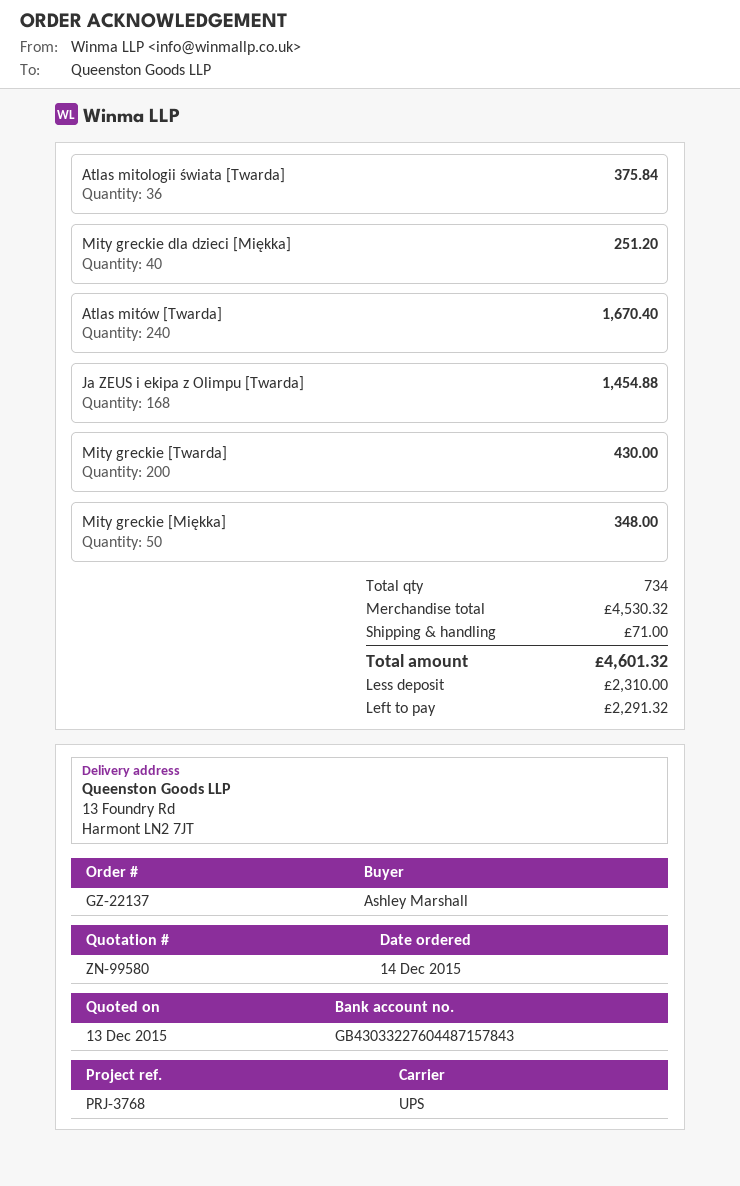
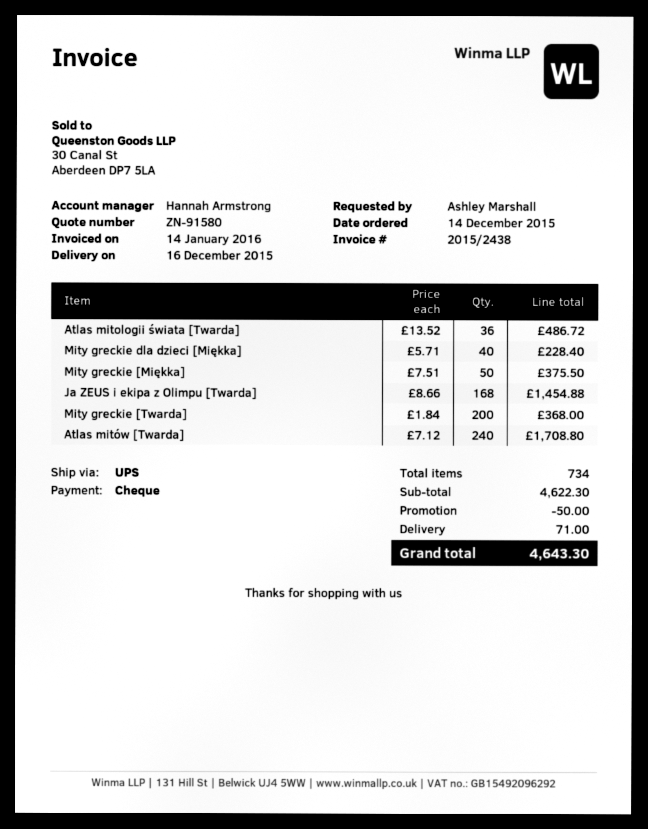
quote number: ZN-99580 -> ZN-91580
Atlas mitologii świata [Twarda]: 36 for 375.84 -> 36 for 486.72
Mity greckie dla dzieci [Miękka]: 40 for 251.20 -> 40 for 228.40
Atlas mitów [Twarda]: 240 for 1670.40 -> 240 for 1708.80
Mity greckie [Twarda]: 200 for 430.00 -> 200 for 368.00
Mity greckie [Miękka]: 50 for 348.00 -> 50 for 375.50
subtotal: 4530.32 -> 4622.30
discount: none -> 50.00
total: 4601.32 -> 4643.30

